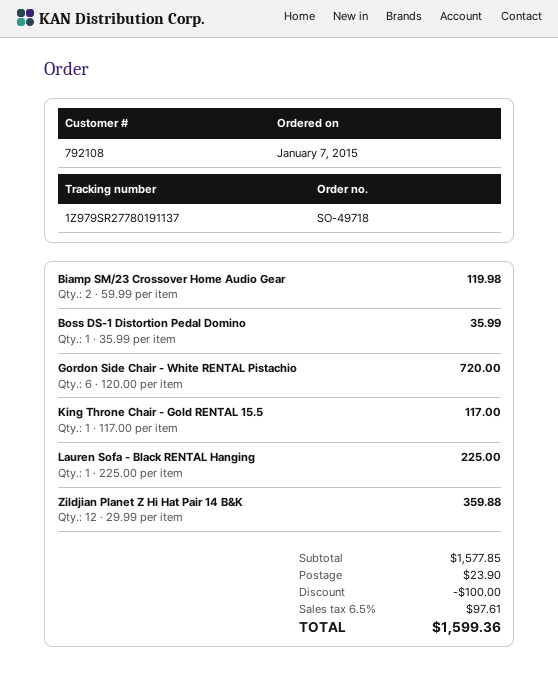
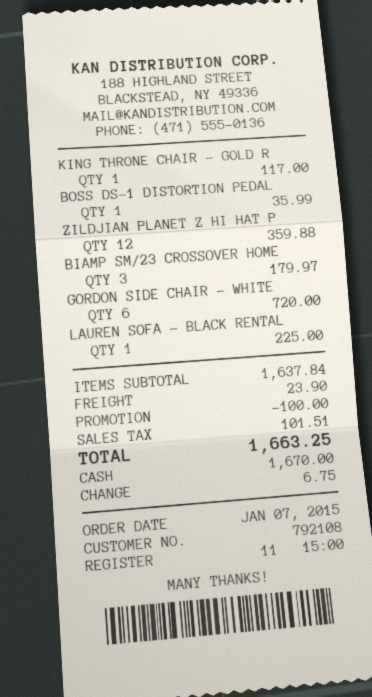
Biamp SM/23 Crossover Home Audio Gear: 2 for 119.98 -> 3 for 179.97
subtotal: 1577.85 -> 1637.84
tax: 97.61 -> 101.51
total: 1599.36 -> 1663.25

